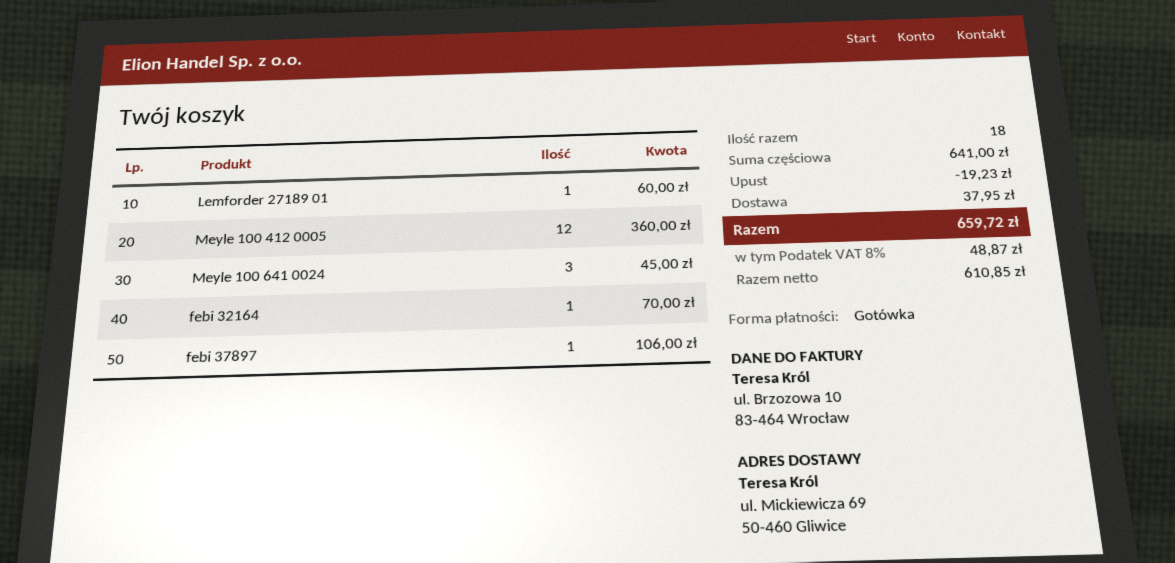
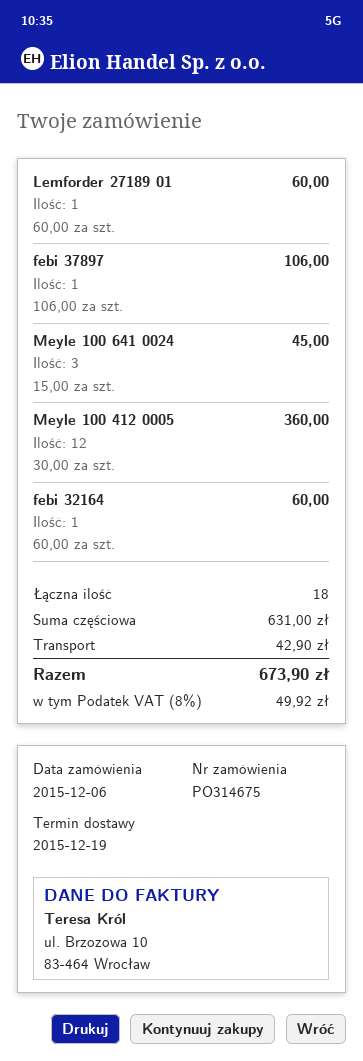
febi 32164: 1 for 70.00 -> 1 for 60.00
subtotal: 641.00 -> 631.00
discount: 19.23 -> none
shipping: 37.95 -> 42.90
tax: 8% = 48.87 -> 8% = 49.92
total: 659.72 -> 673.90

